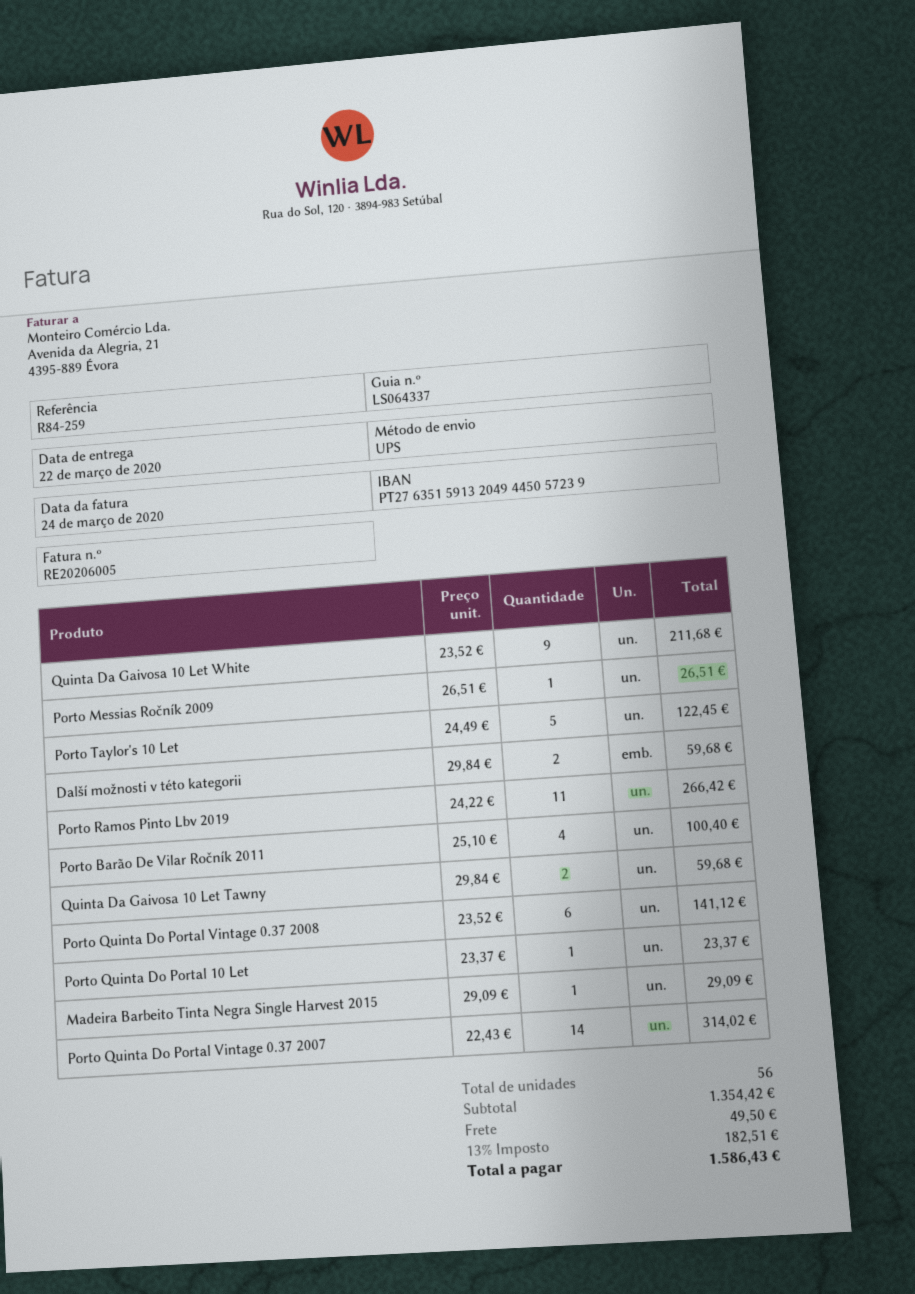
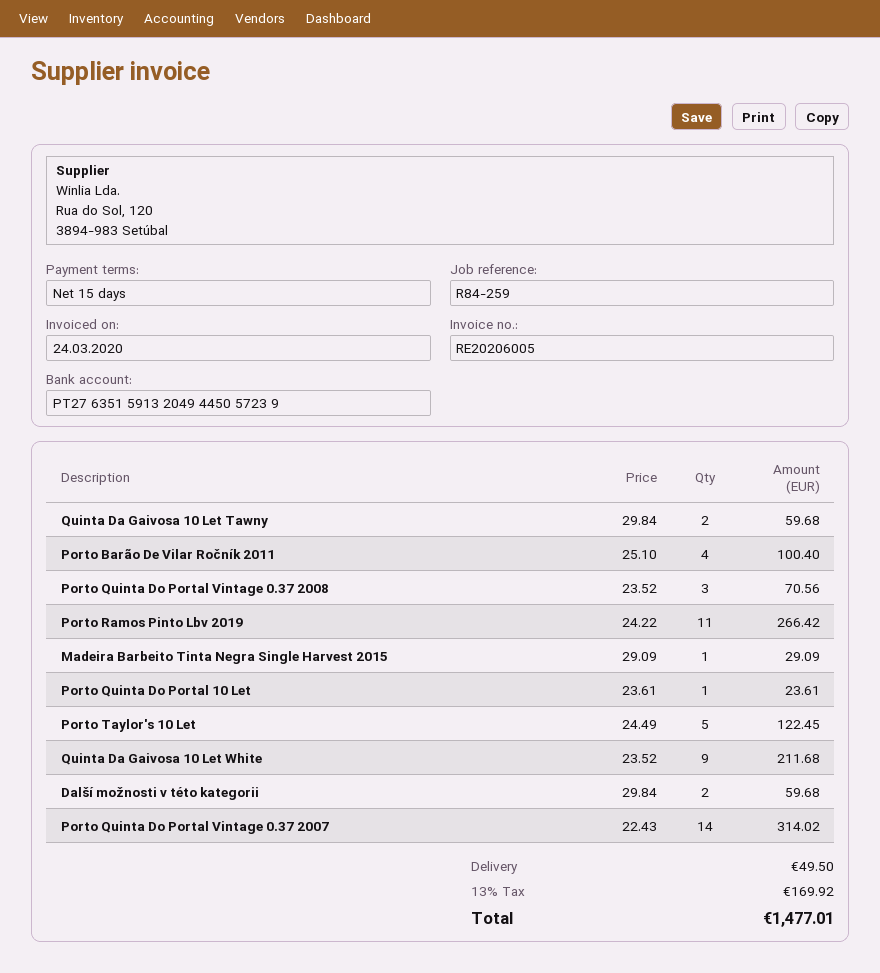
Porto Messias Ročník 2009: 1 x 26.51 = 26.51 -> none
Porto Quinta Do Portal Vintage 0.37 2008: 6 x 23.52 = 141.12 -> 3 x 23.52 = 70.56
Porto Quinta Do Portal 10 Let: 1 x 23.37 = 23.37 -> 1 x 23.61 = 23.61
tax: 13% = 182.51 -> 13% = 169.92
total: 1586.43 -> 1477.01

